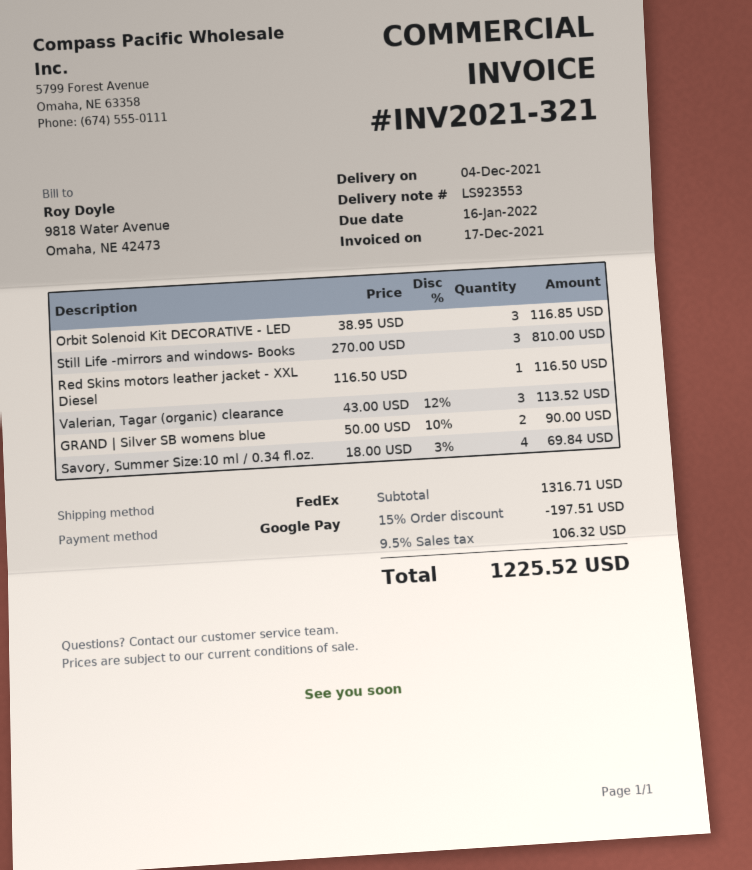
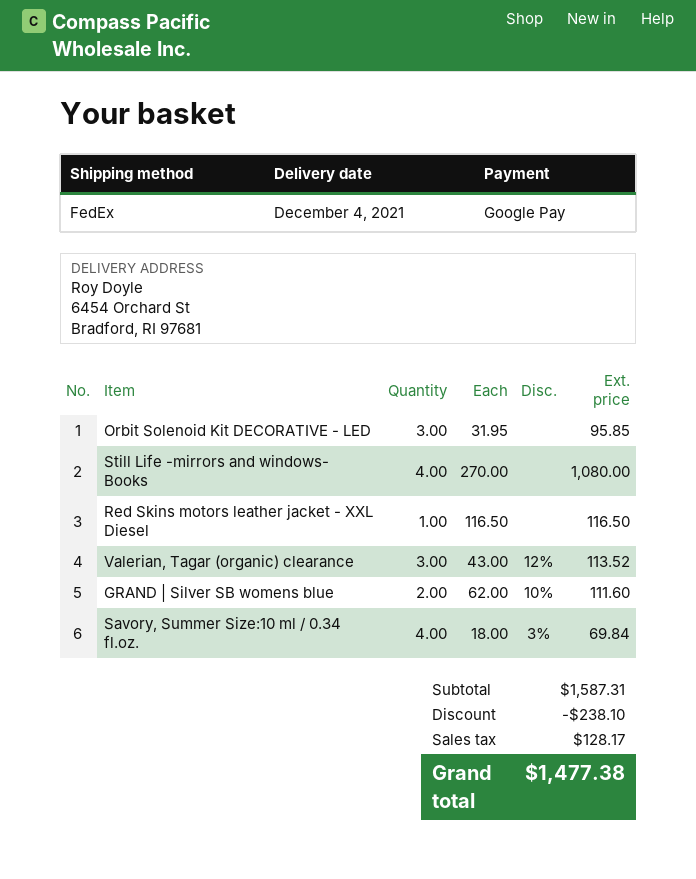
Orbit Solenoid Kit DECORATIVE - LED: 3 x 38.95 = 116.85 -> 3 x 31.95 = 95.85
Still Life -mirrors and windows- Books: 3 x 270.00 = 810.00 -> 4 x 270.00 = 1080.00
GRAND | Silver SB womens blue: 2 x 50.00 - 10% = 90.00 -> 2 x 62.00 - 10% = 111.60
subtotal: 1316.71 -> 1587.31
discount: 197.51 -> 238.10
tax: 106.32 -> 128.17
total: 1225.52 -> 1477.38

